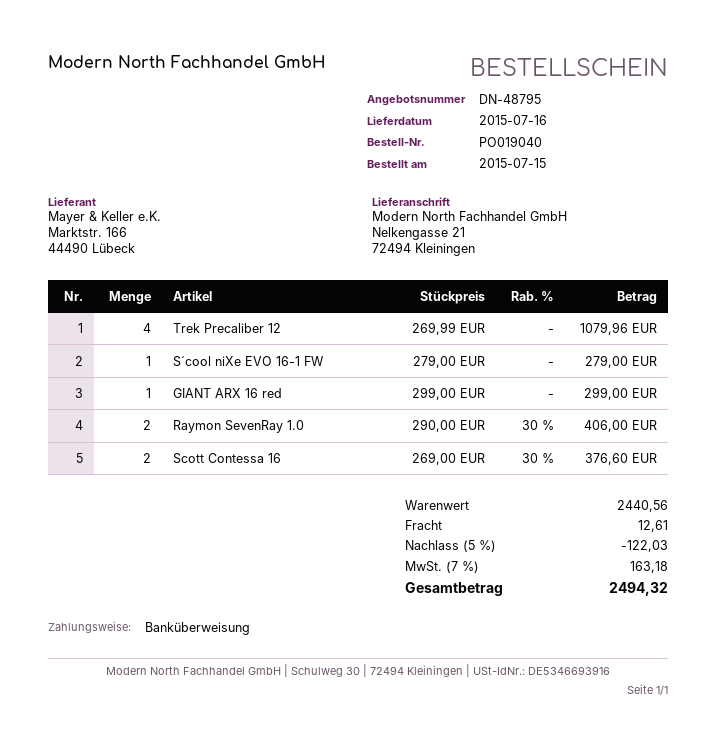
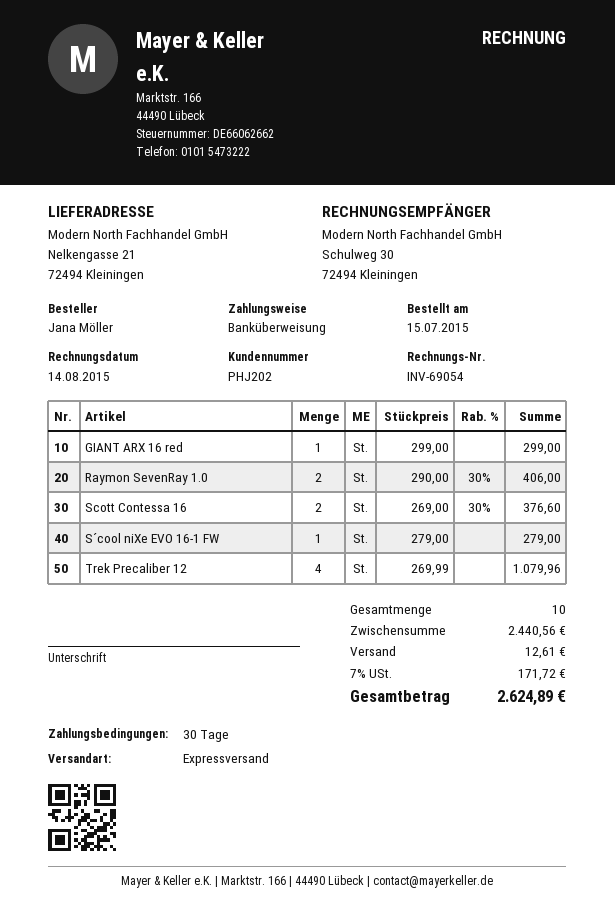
discount: 5% = 122.03 -> none
tax: 7% = 163.18 -> 7% = 171.72
total: 2494.32 -> 2624.89

